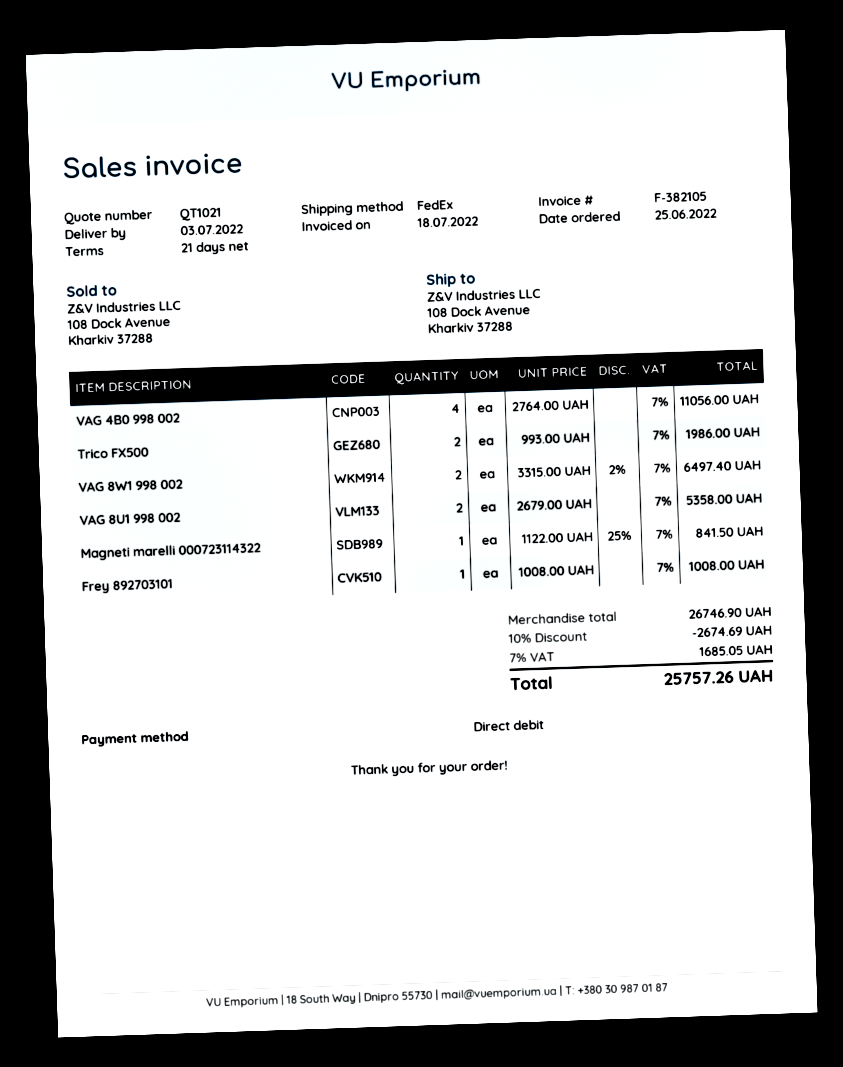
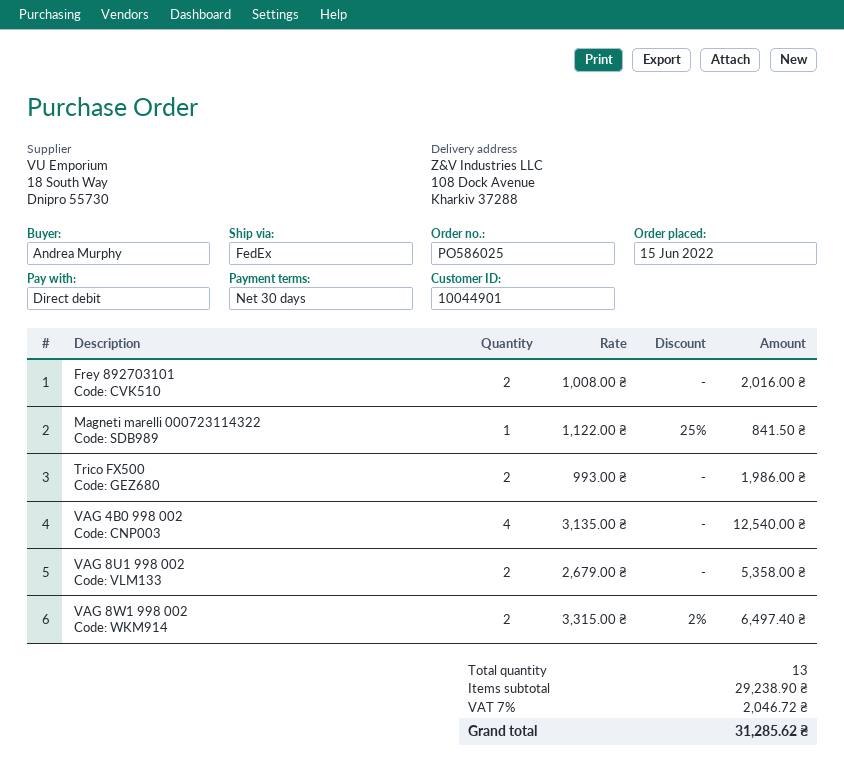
order date: 2022-06-25 -> 2022-06-15
payment terms: 21 days -> 30 days
VAG 4B0 998 002: 4 x 2764.00 = 11056.00 -> 4 x 3135.00 = 12540.00
Frey 892703101: 1 x 1008.00 = 1008.00 -> 2 x 1008.00 = 2016.00
subtotal: 26746.90 -> 29238.90
discount: 10% = 2674.69 -> none
tax: 7% = 1685.05 -> 7% = 2046.72
total: 25757.26 -> 31285.62

